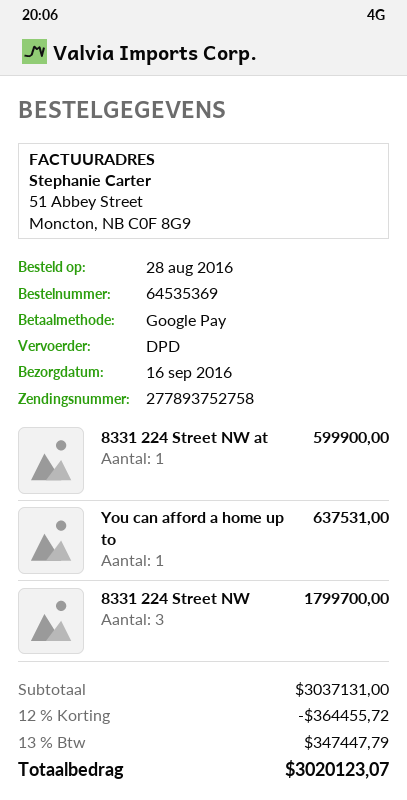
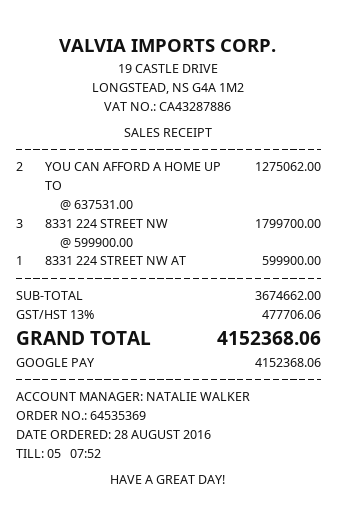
You can afford a home up to: 1 for 637531.00 -> 2 for 1275062.00
subtotal: 3037131.00 -> 3674662.00
discount: 12% = 364455.72 -> none
tax: 13% = 347447.79 -> 13% = 477706.06
total: 3020123.07 -> 4152368.06

